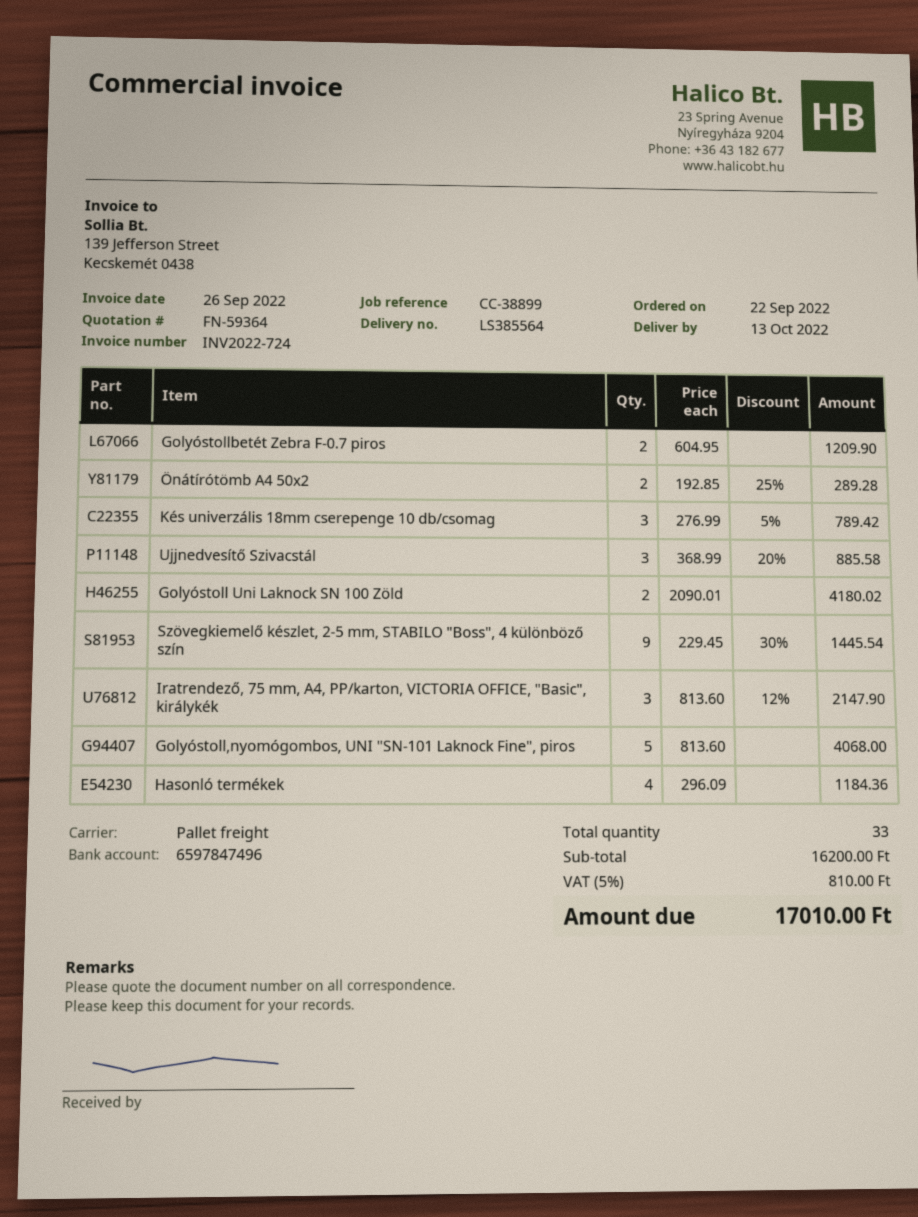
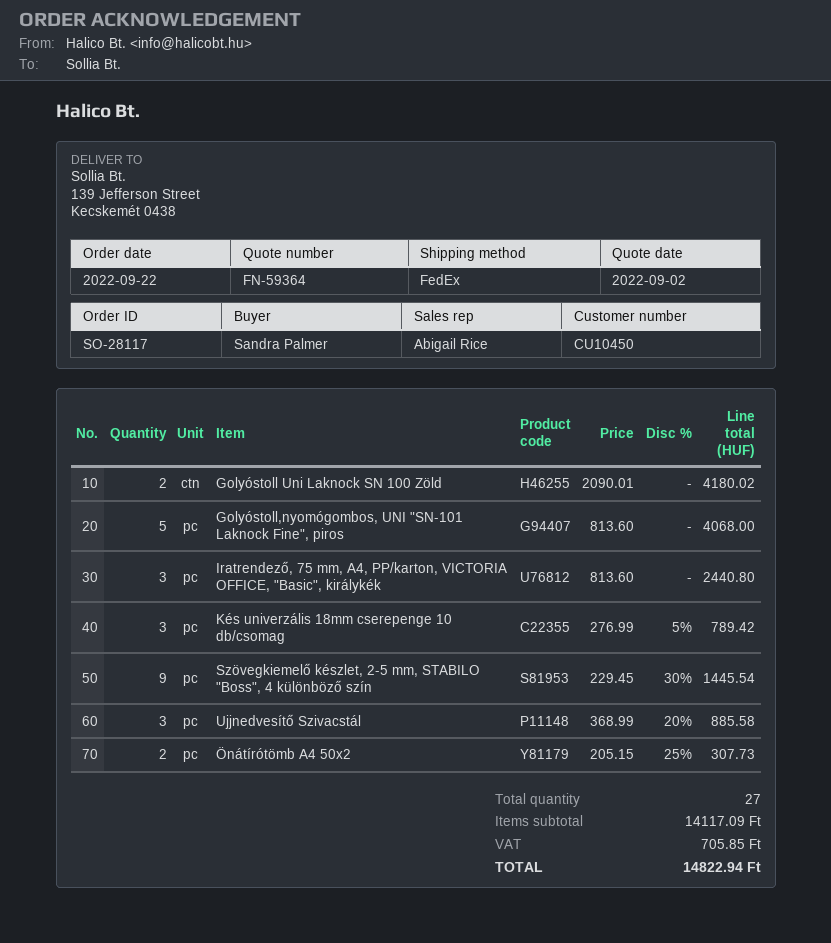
shipping method: pallet freight -> FedEx
Golyóstollbetét Zebra F-0.7 piros: 2 x 604.95 = 1209.90 -> none
Önátírótömb A4 50x2: 2 x 192.85 - 25% = 289.28 -> 2 x 205.15 - 25% = 307.73
Iratrendező, 75 mm, A4, PP/karton, VICTORIA OFFICE, "Basic", királykék: 3 x 813.60 - 12% = 2147.90 -> 3 x 813.60 = 2440.80
Hasonló termékek: 4 x 296.09 = 1184.36 -> none
total quantity: 33 -> 27
subtotal: 16200.00 -> 14117.09
tax: 810.00 -> 705.85
total: 17010.00 -> 14822.94

